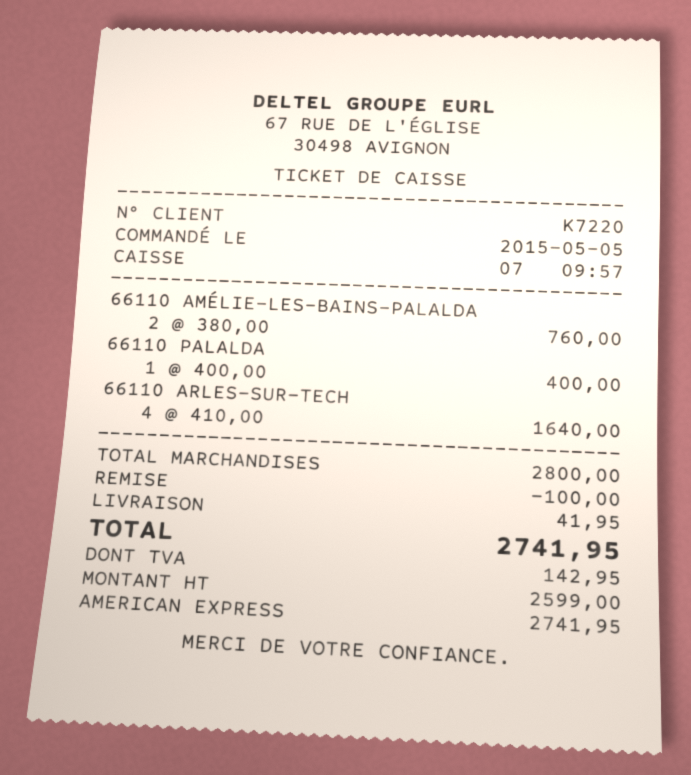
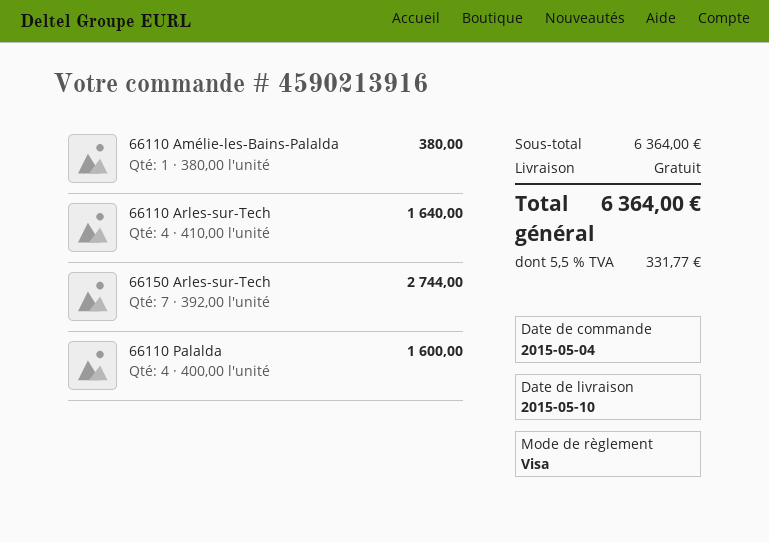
order date: 2015-05-05 -> 2015-05-04
payment method: American Express -> Visa
66110 AMÉLIE-LES-BAINS-PALALDA: 2 x 380.00 = 760.00 -> 1 x 380.00 = 380.00
66110 PALALDA: 1 x 400.00 = 400.00 -> 4 x 400.00 = 1600.00
66150 Arles-sur-Tech: none -> 7 x 392.00 = 2744.00
subtotal: 2800.00 -> 6364.00
discount: 100.00 -> none
shipping: 41.95 -> 0.00
tax: 142.95 -> 331.77
total: 2741.95 -> 6364.00

